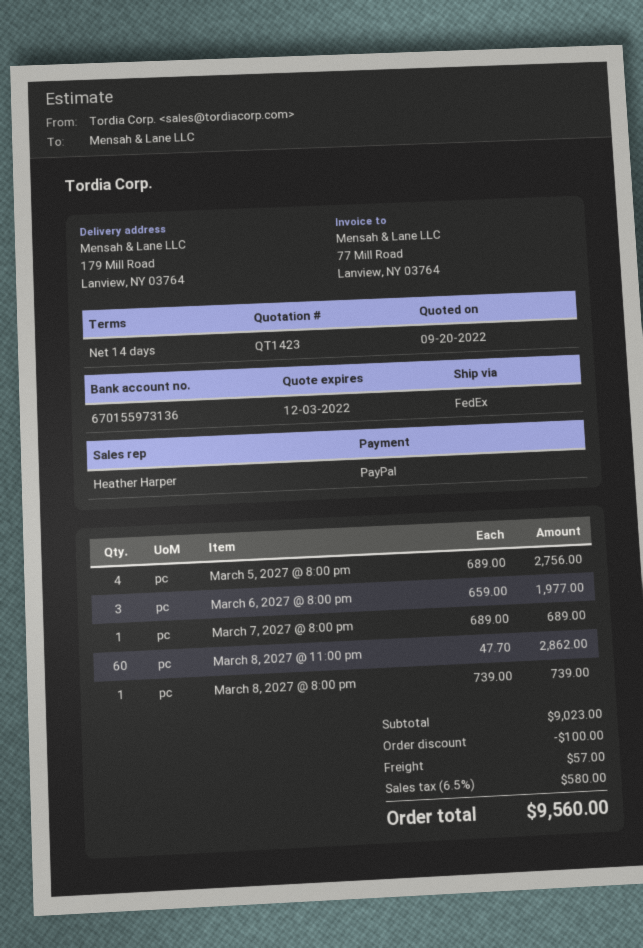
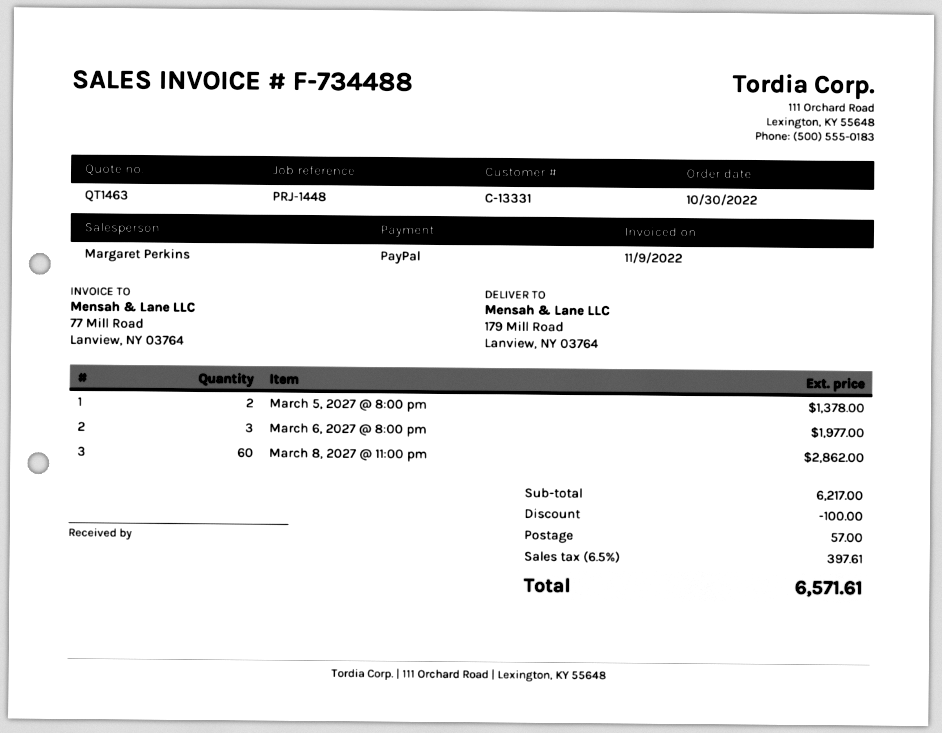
quote number: QT1423 -> QT1463
sales rep: Heather Harper -> Margaret Perkins
March 5, 2027 @ 8:00 pm: 4 for 2756.00 -> 2 for 1378.00
March 7, 2027 @ 8:00 pm: 1 for 689.00 -> none
March 8, 2027 @ 8:00 pm: 1 for 739.00 -> none
subtotal: 9023.00 -> 6217.00
tax: 6.5% = 580.00 -> 6.5% = 397.61
total: 9560.00 -> 6571.61

